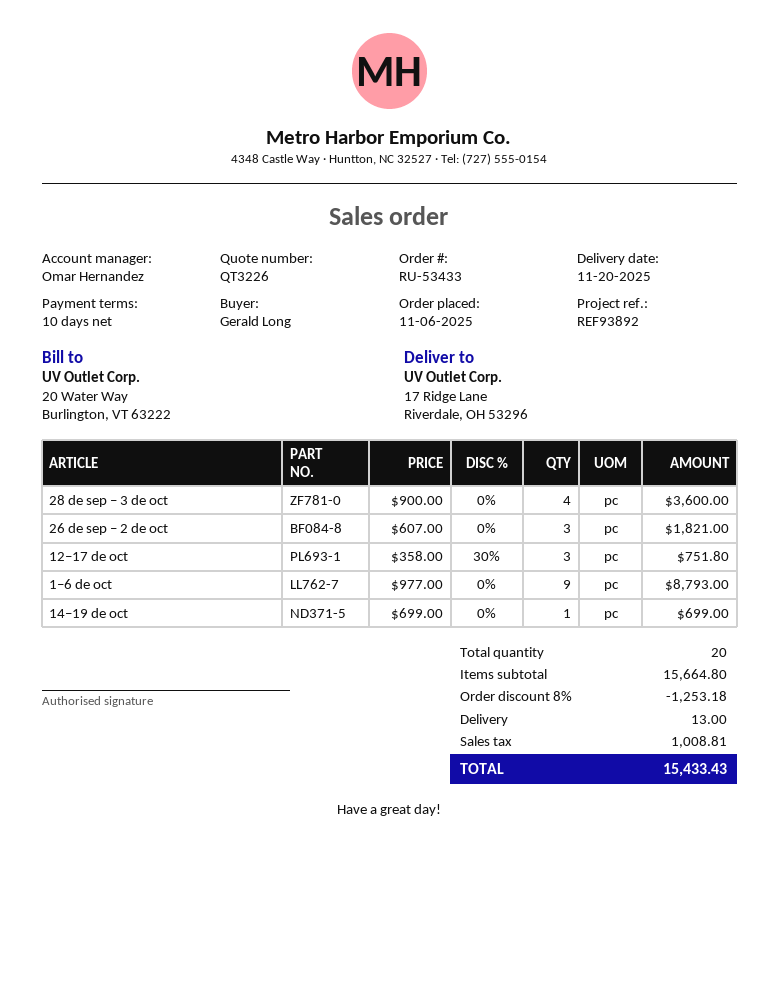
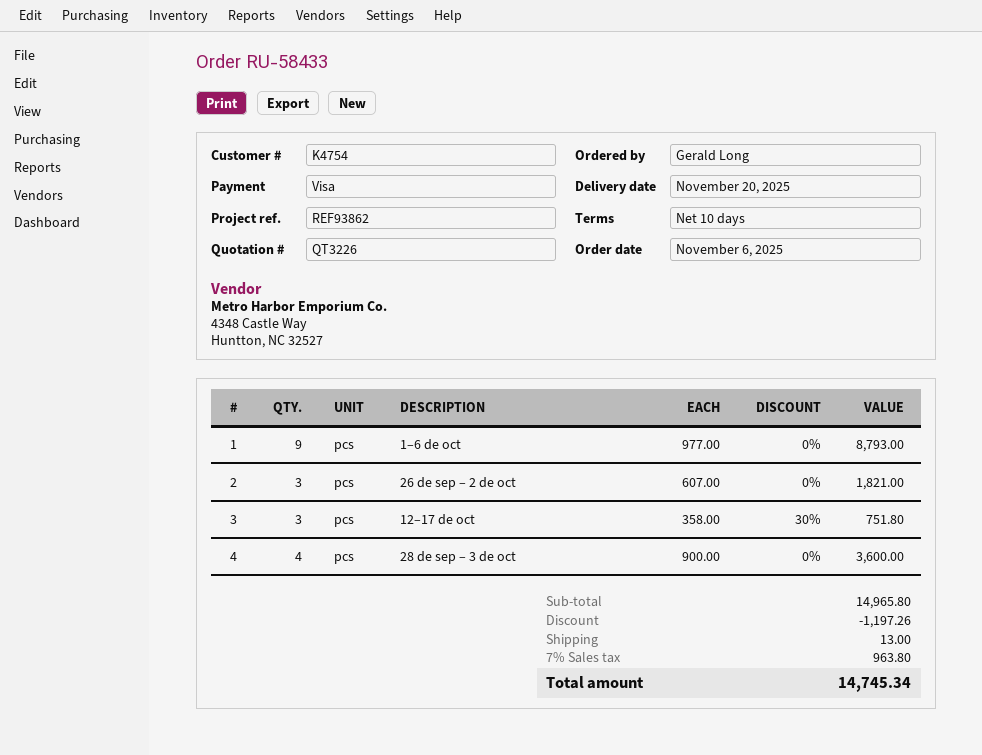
order number: RU-53433 -> RU-58433
reference: REF93892 -> REF93862
14–19 de oct: 1 x 699.00 = 699.00 -> none
subtotal: 15664.80 -> 14965.80
discount: 1253.18 -> 1197.26
tax: 1008.81 -> 963.80
total: 15433.43 -> 14745.34

